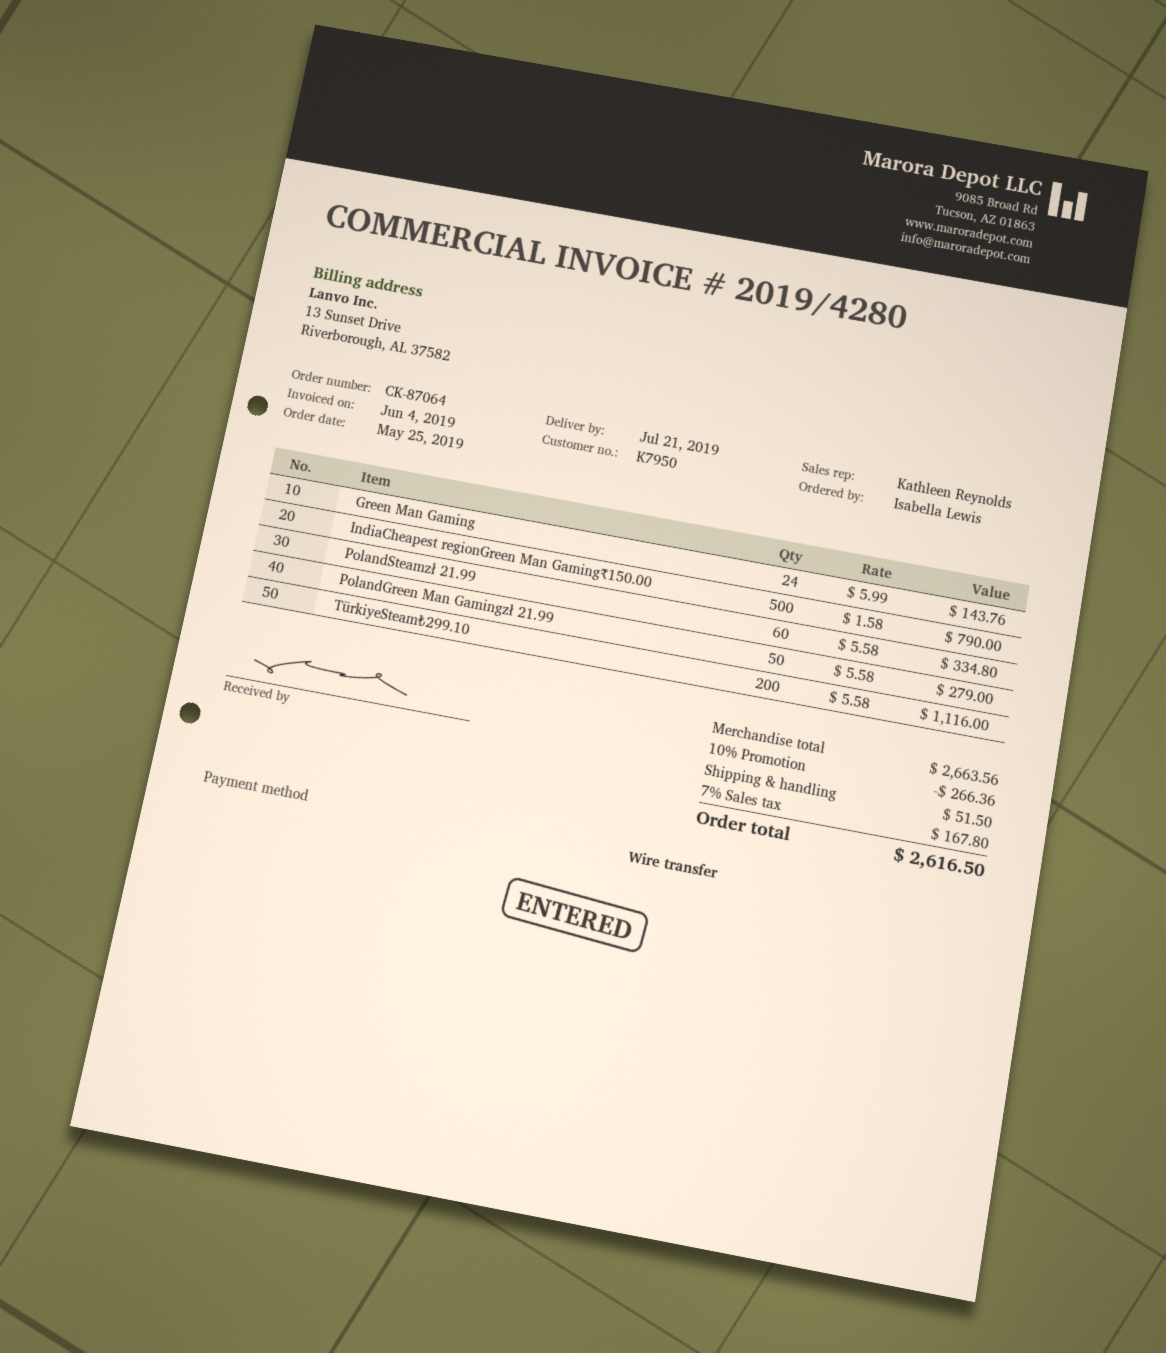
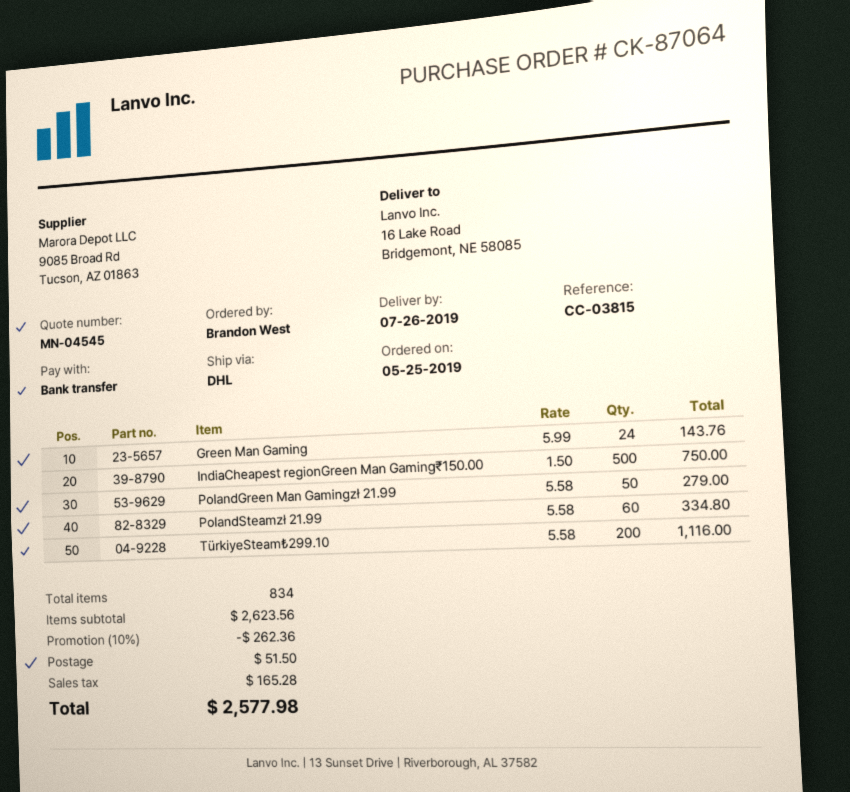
delivery date: 2019-07-21 -> 2019-07-26
ordered by: Isabella Lewis -> Brandon West
IndiaCheapest regionGreen Man Gaming₹150.00: 500 x 1.58 = 790.00 -> 500 x 1.50 = 750.00
subtotal: 2663.56 -> 2623.56
discount: 10% = 266.36 -> 10% = 262.36
tax: 167.80 -> 165.28
total: 2616.50 -> 2577.98

